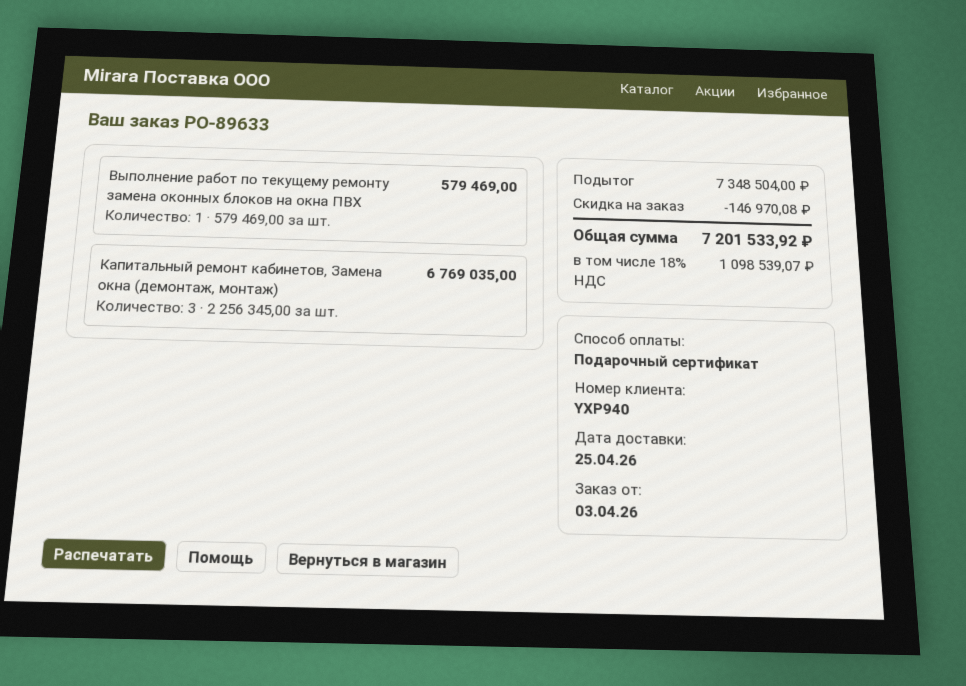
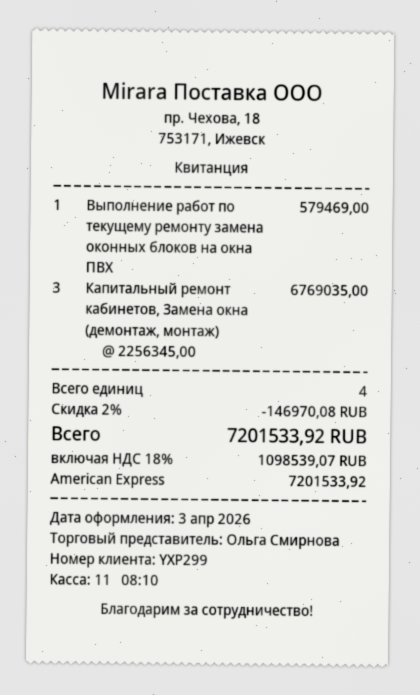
customer number: YXP940 -> YXP299
payment method: gift card -> American Express

